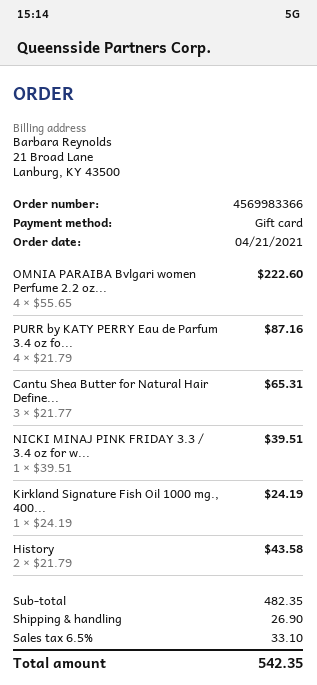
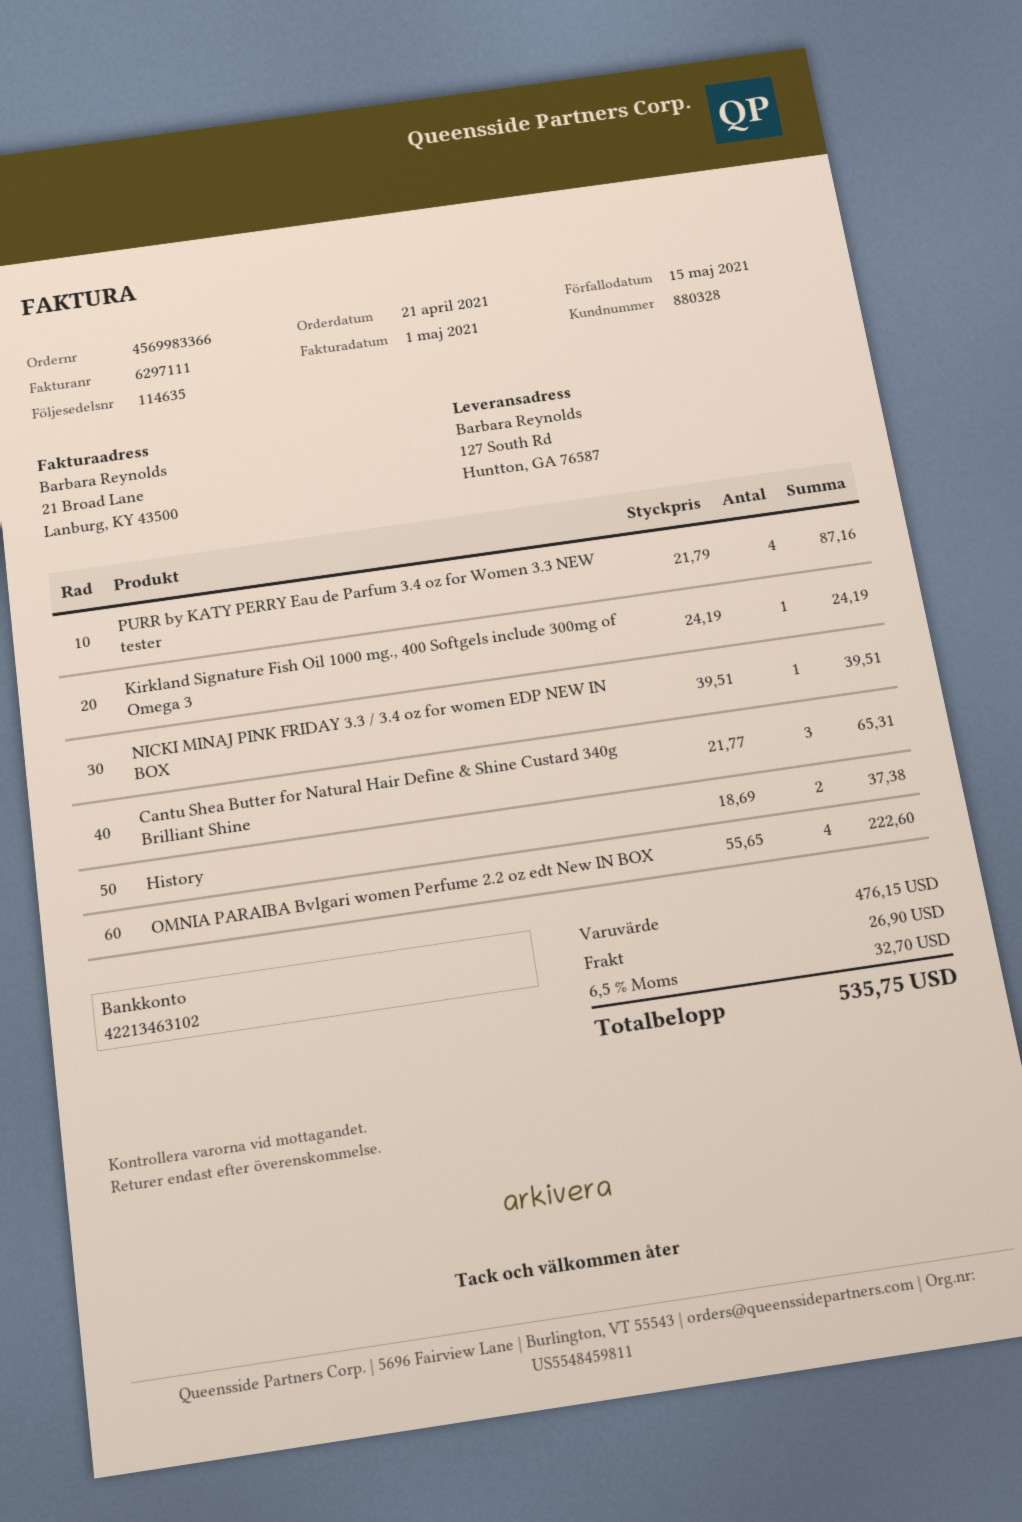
History: 2 x 21.79 = 43.58 -> 2 x 18.69 = 37.38
subtotal: 482.35 -> 476.15
tax: 6.5% = 33.10 -> 6.5% = 32.70
total: 542.35 -> 535.75

